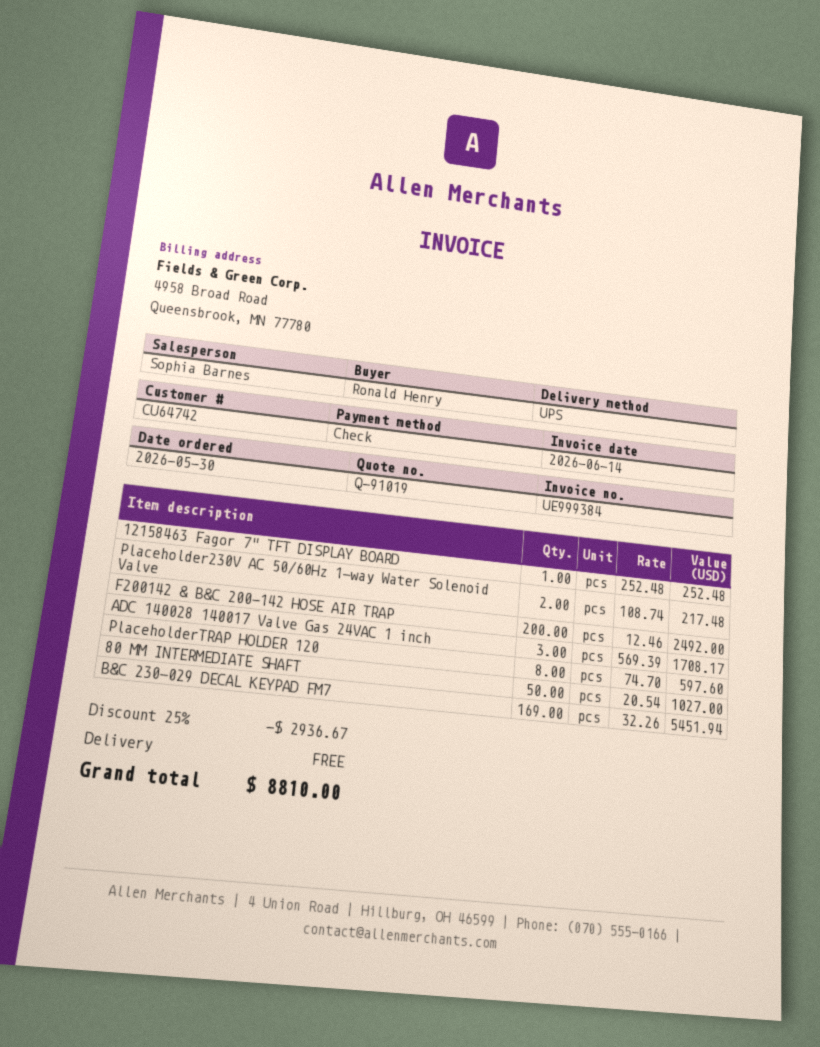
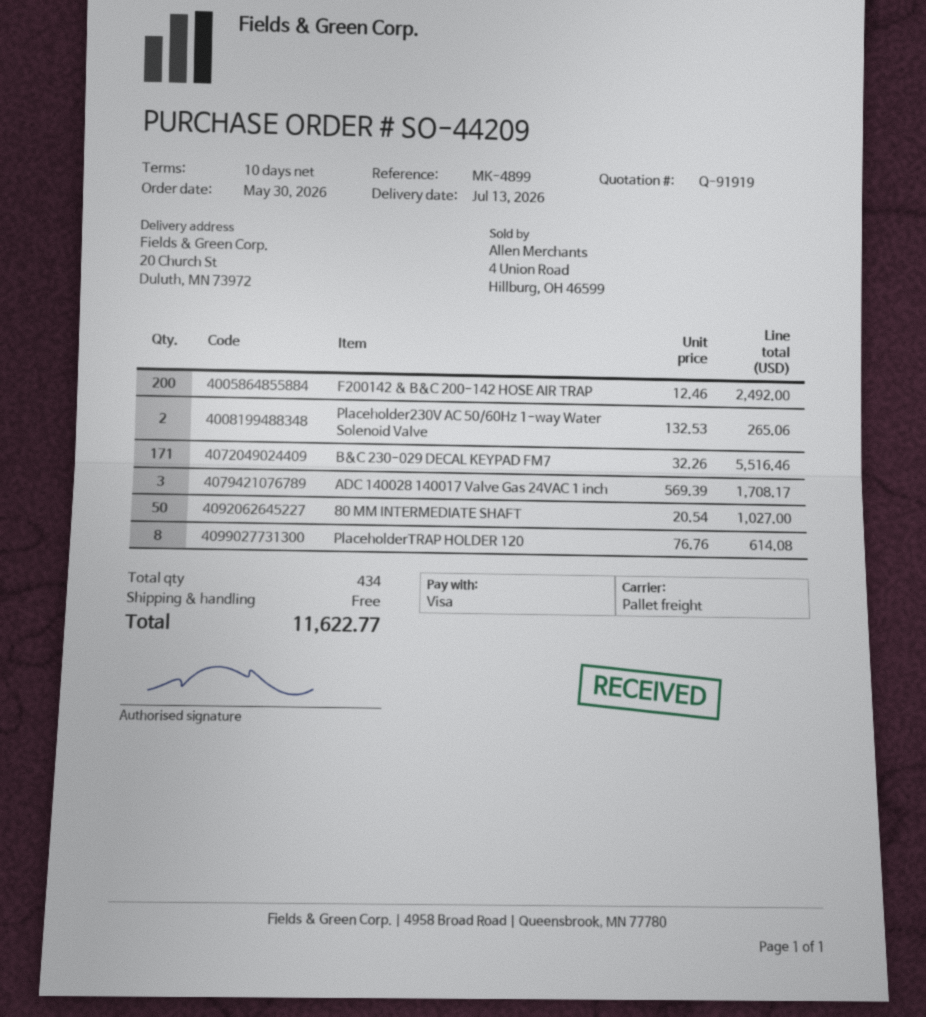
quote number: Q-91019 -> Q-91919
payment method: cheque -> Visa
shipping method: UPS -> pallet freight
12158463 Fagor 7" TFT DISPLAY BOARD: 1 x 252.48 = 252.48 -> none
Placeholder230V AC 50/60Hz 1-way Water Solenoid Valve: 2 x 108.74 = 217.48 -> 2 x 132.53 = 265.06
PlaceholderTRAP HOLDER 120: 8 x 74.70 = 597.60 -> 8 x 76.76 = 614.08
B&C 230-029 DECAL KEYPAD FM7: 169 x 32.26 = 5451.94 -> 171 x 32.26 = 5516.46
discount: 25% = 2936.67 -> none
total: 8810.00 -> 11622.77

